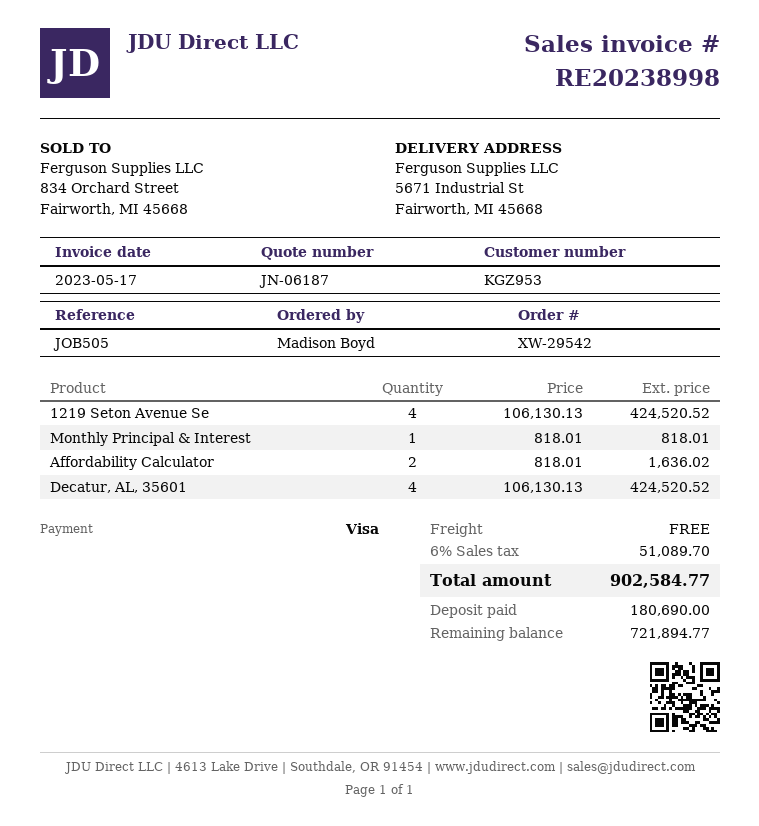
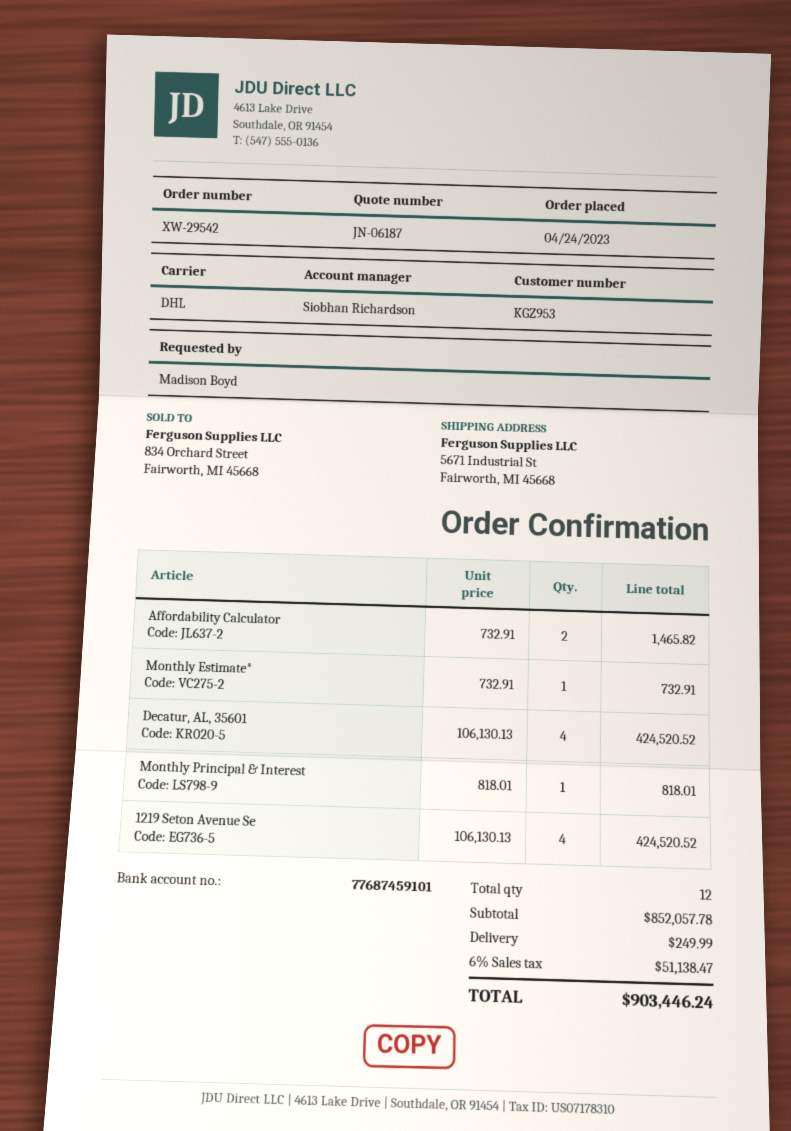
Affordability Calculator: 2 x 818.01 = 1636.02 -> 2 x 732.91 = 1465.82
Monthly Estimate*: none -> 1 x 732.91 = 732.91
shipping: 0.00 -> 249.99
tax: 6% = 51089.70 -> 6% = 51138.47
total: 902584.77 -> 903446.24

